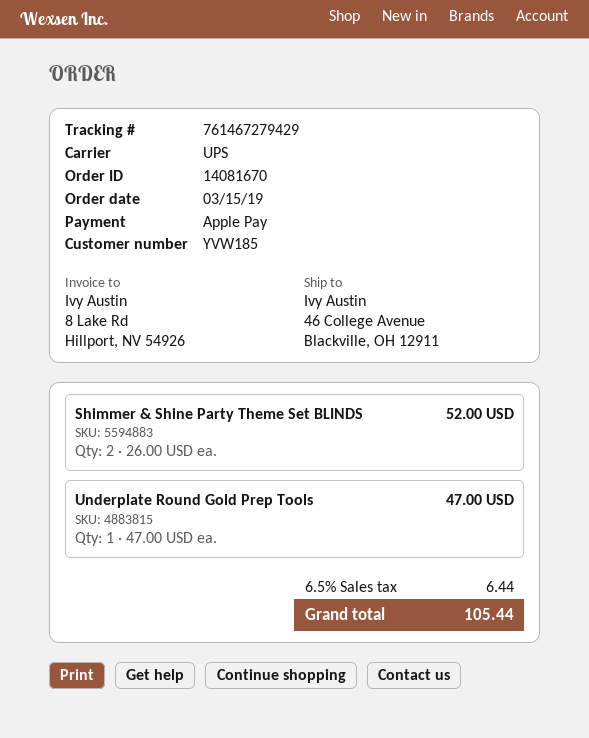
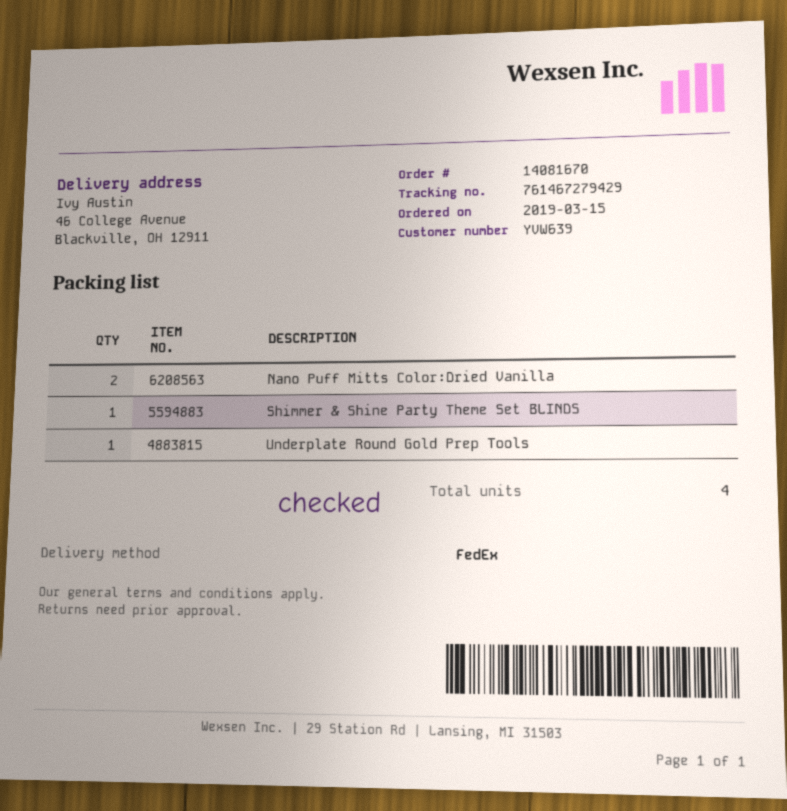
customer number: YVW185 -> YVW639
shipping method: UPS -> FedEx
Shimmer & Shine Party Theme Set BLINDS: 2 -> 1
Nano Puff Mitts Color:Dried Vanilla: none -> 2

